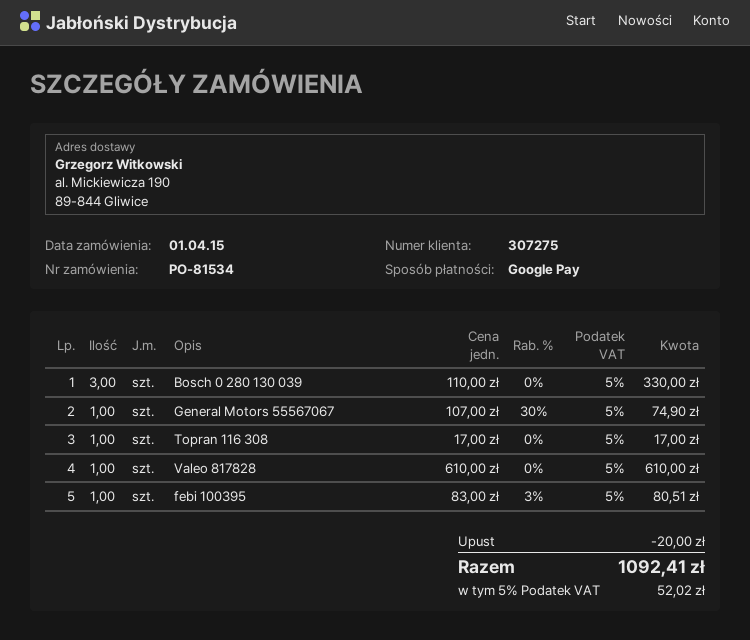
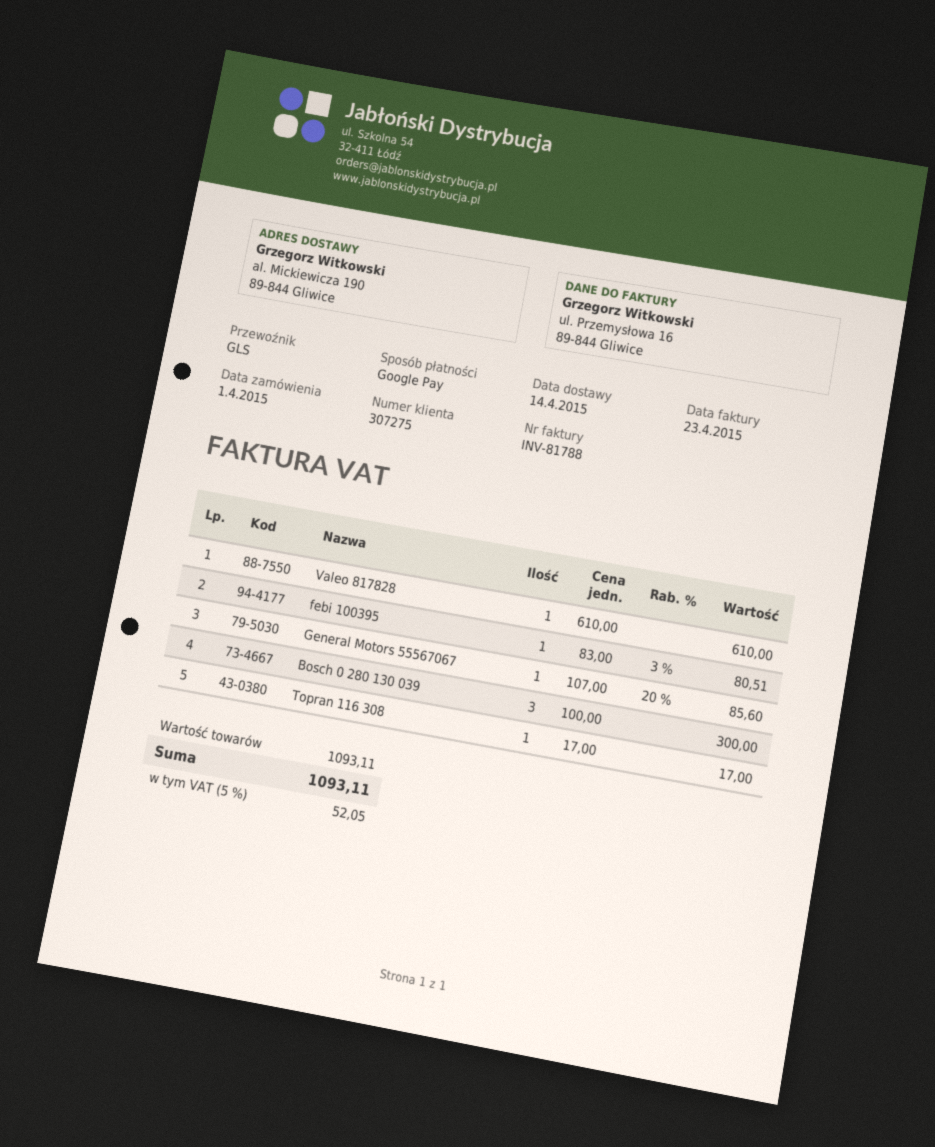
Bosch 0 280 130 039: 3 x 110.00 = 330.00 -> 3 x 100.00 = 300.00
General Motors 55567067: 1 x 107.00 - 30% = 74.90 -> 1 x 107.00 - 20% = 85.60
discount: 20.00 -> none
tax: 5% = 52.02 -> 5% = 52.05
total: 1092.41 -> 1093.11

